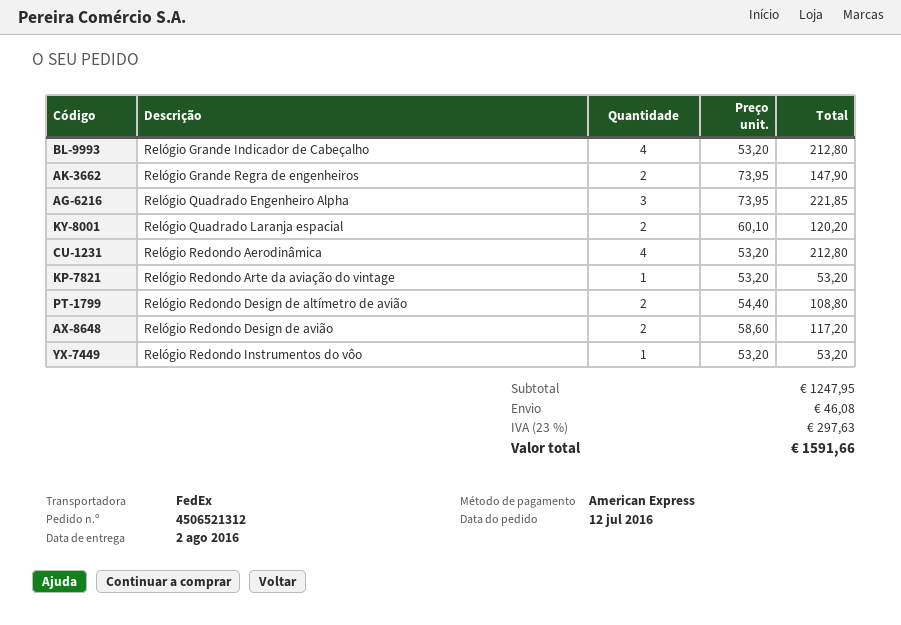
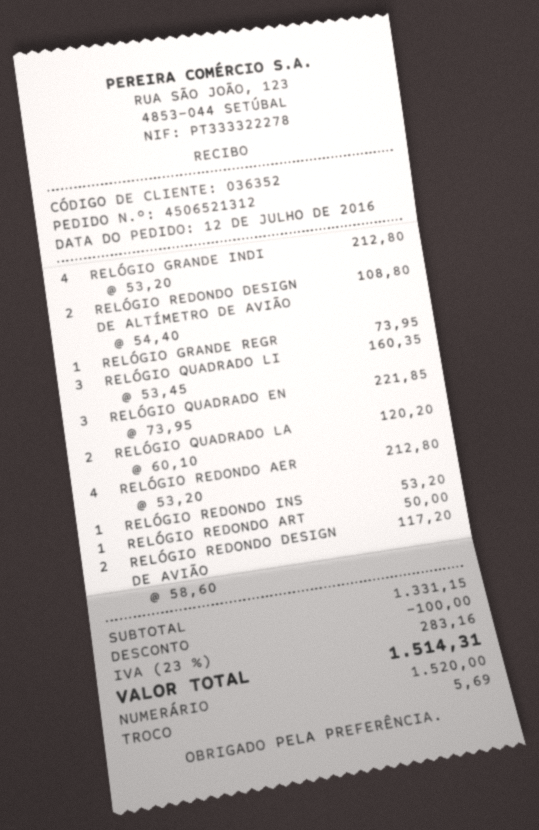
payment method: American Express -> cash
Relógio Grande Regra de engenheiros: 2 x 73.95 = 147.90 -> 1 x 73.95 = 73.95
Relógio Redondo Arte da aviação do vintage: 1 x 53.20 = 53.20 -> 1 x 50.00 = 50.00
RELÓGIO QUADRADO LI: none -> 3 x 53.45 = 160.35
subtotal: 1247.95 -> 1331.15
discount: none -> 100.00
shipping: 46.08 -> none
tax: 23% = 297.63 -> 23% = 283.16
total: 1591.66 -> 1514.31

